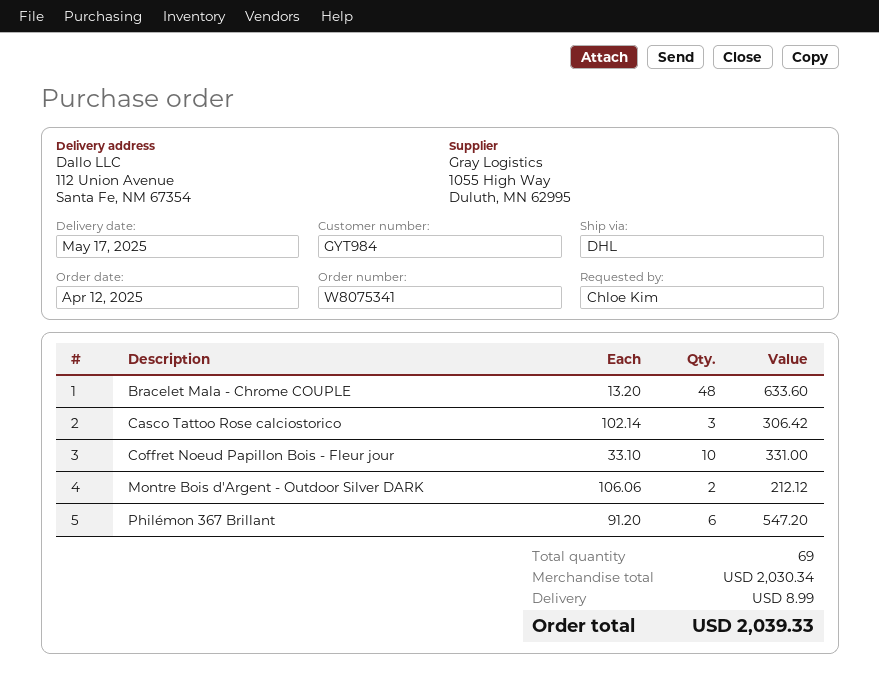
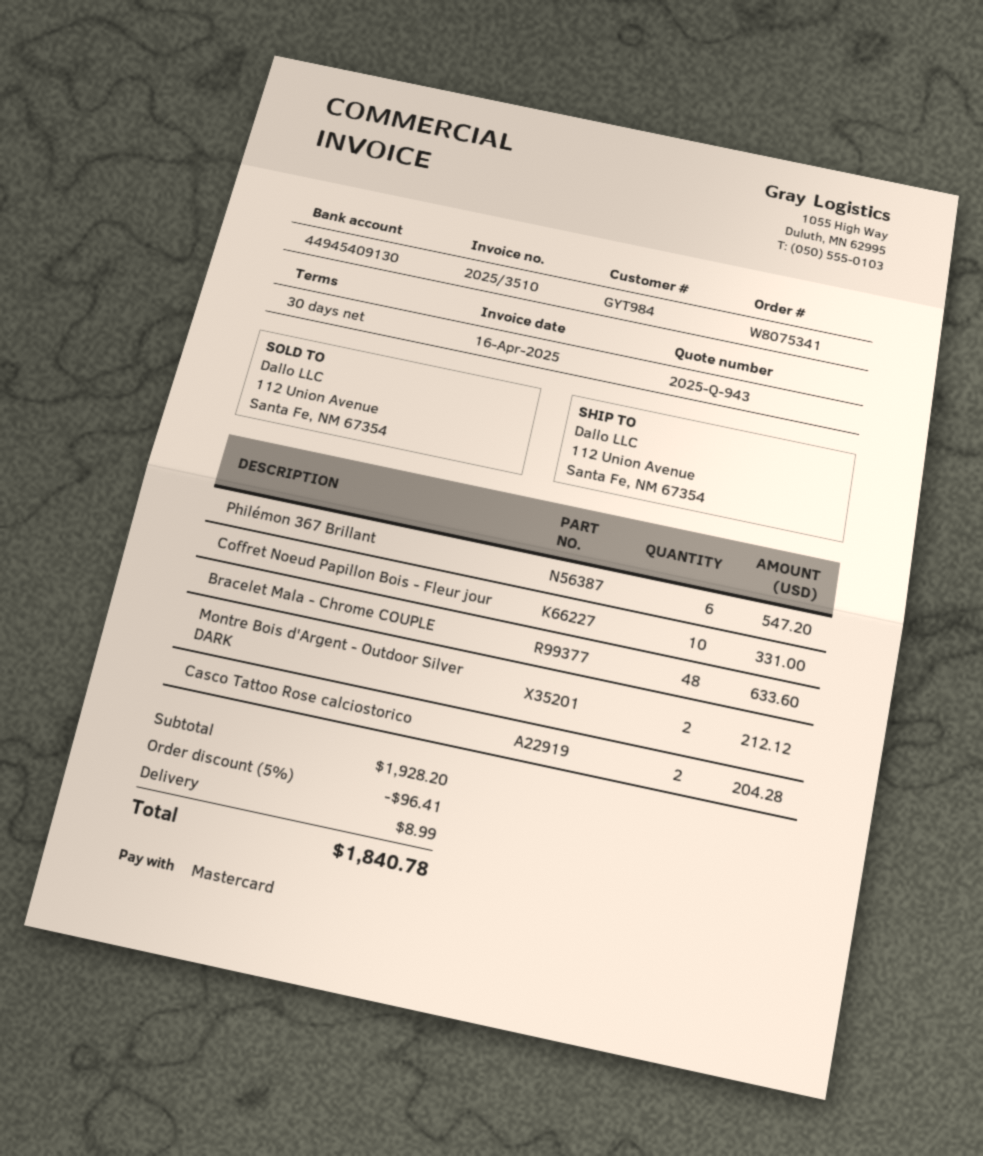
Casco Tattoo Rose calciostorico: 3 for 306.42 -> 2 for 204.28
subtotal: 2030.34 -> 1928.20
discount: none -> 5% = 96.41
total: 2039.33 -> 1840.78

